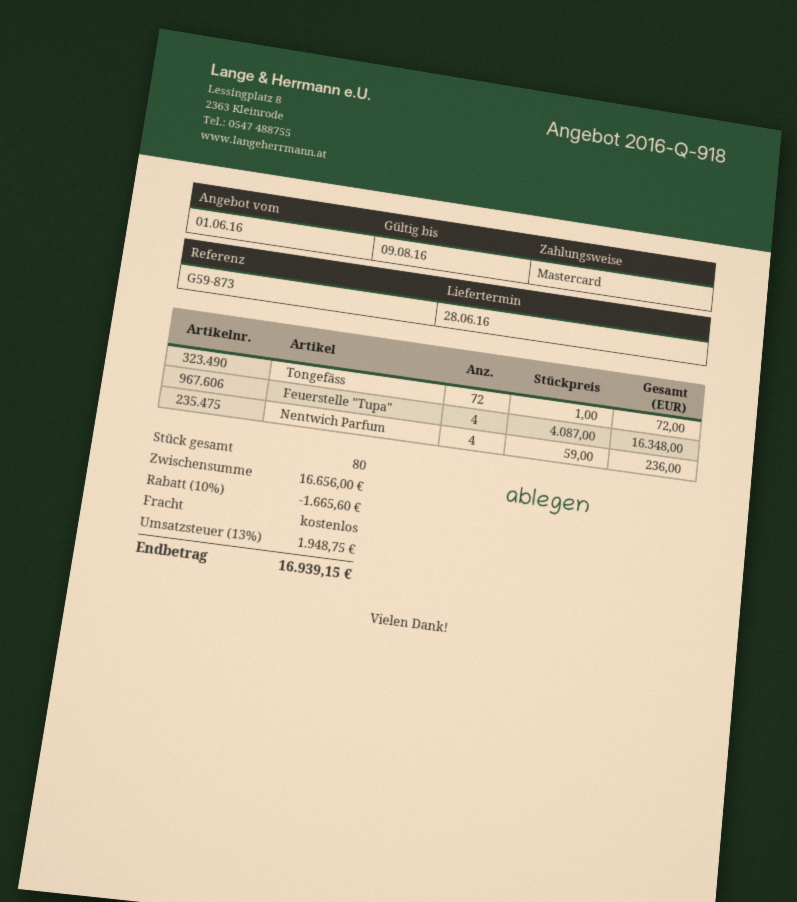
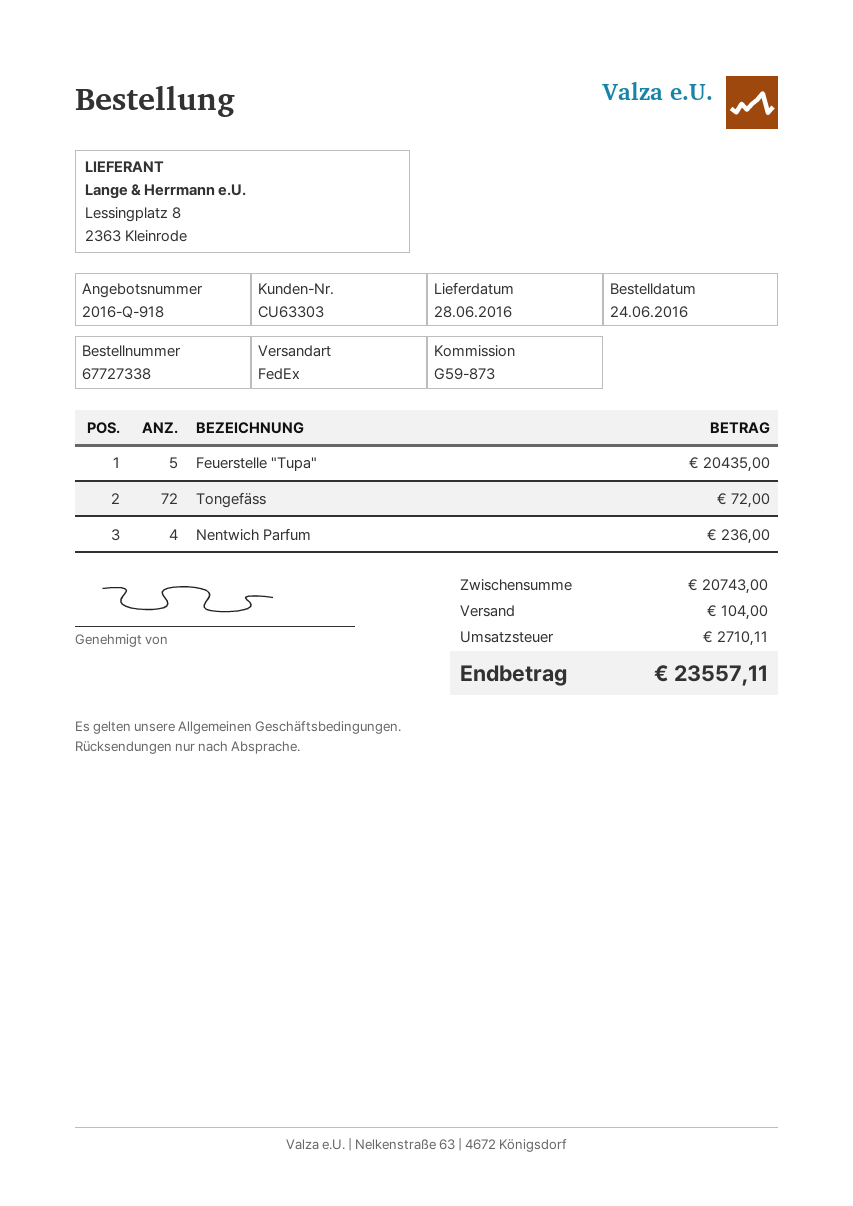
Feuerstelle "Tupa": 4 for 16348.00 -> 5 for 20435.00
subtotal: 16656.00 -> 20743.00
discount: 10% = 1665.60 -> none
shipping: 0.00 -> 104.00
tax: 1948.75 -> 2710.11
total: 16939.15 -> 23557.11

